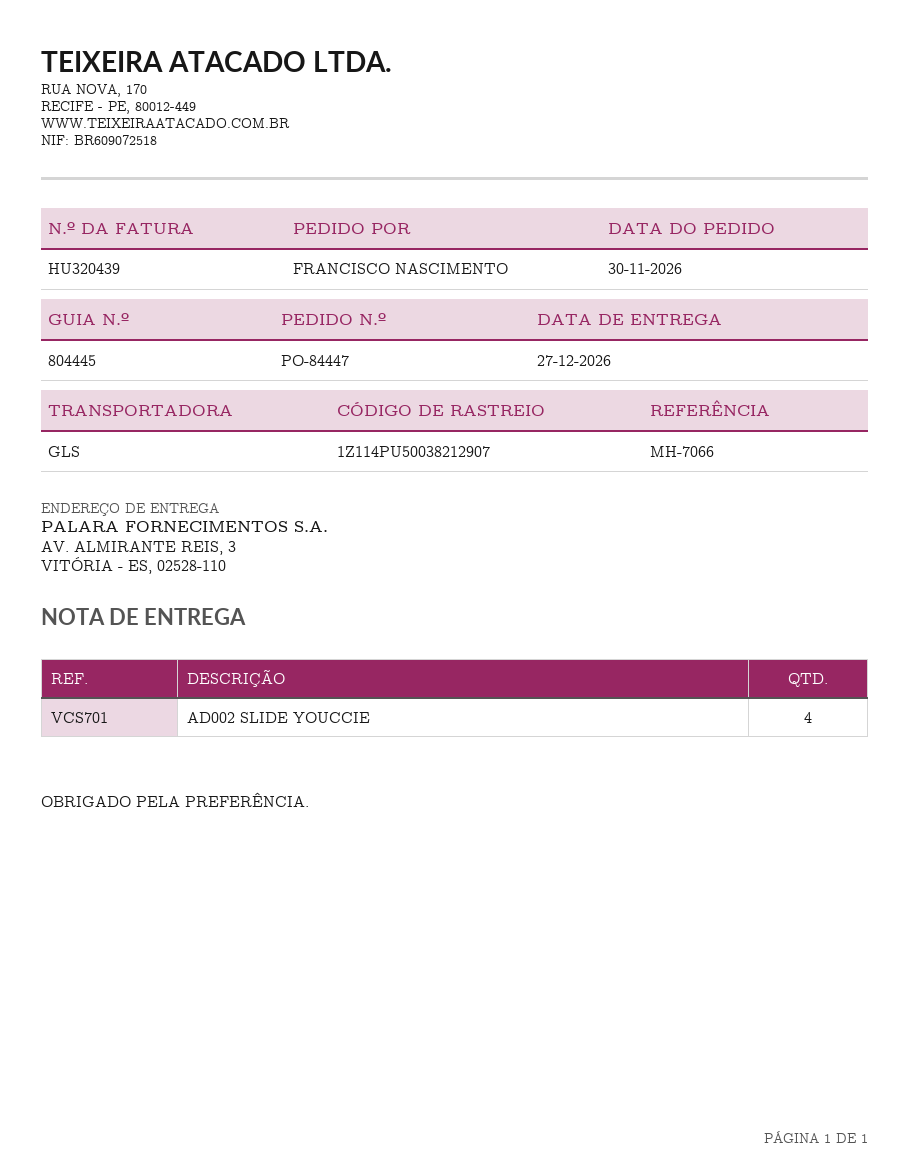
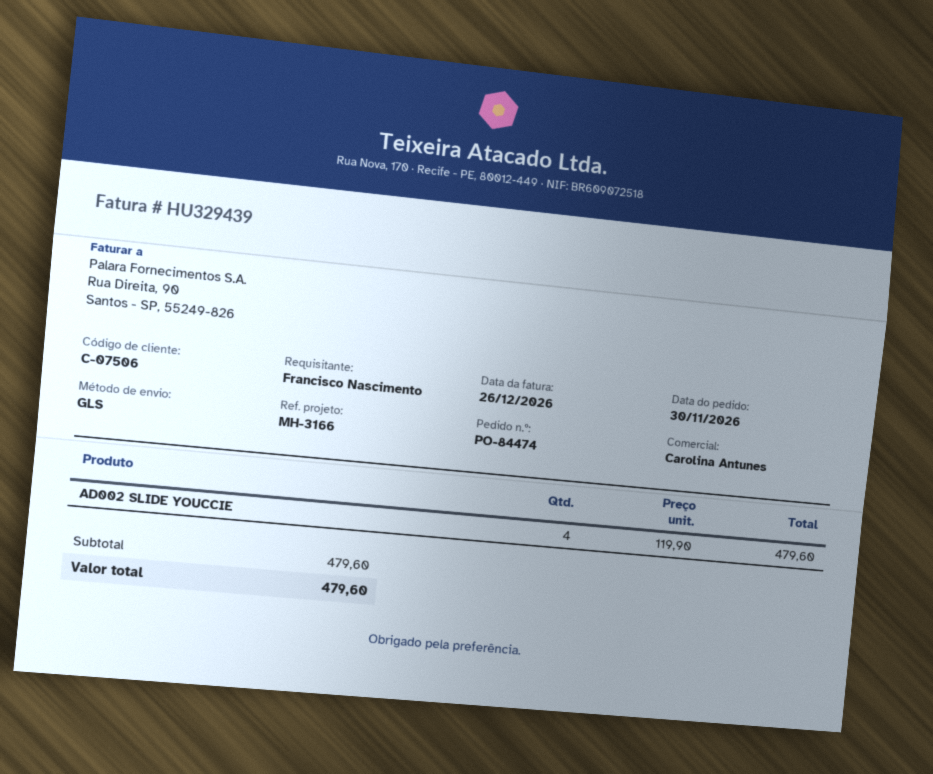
order number: PO-84447 -> PO-84474
invoice number: HU320439 -> HU329439
reference: MH-7066 -> MH-3166

